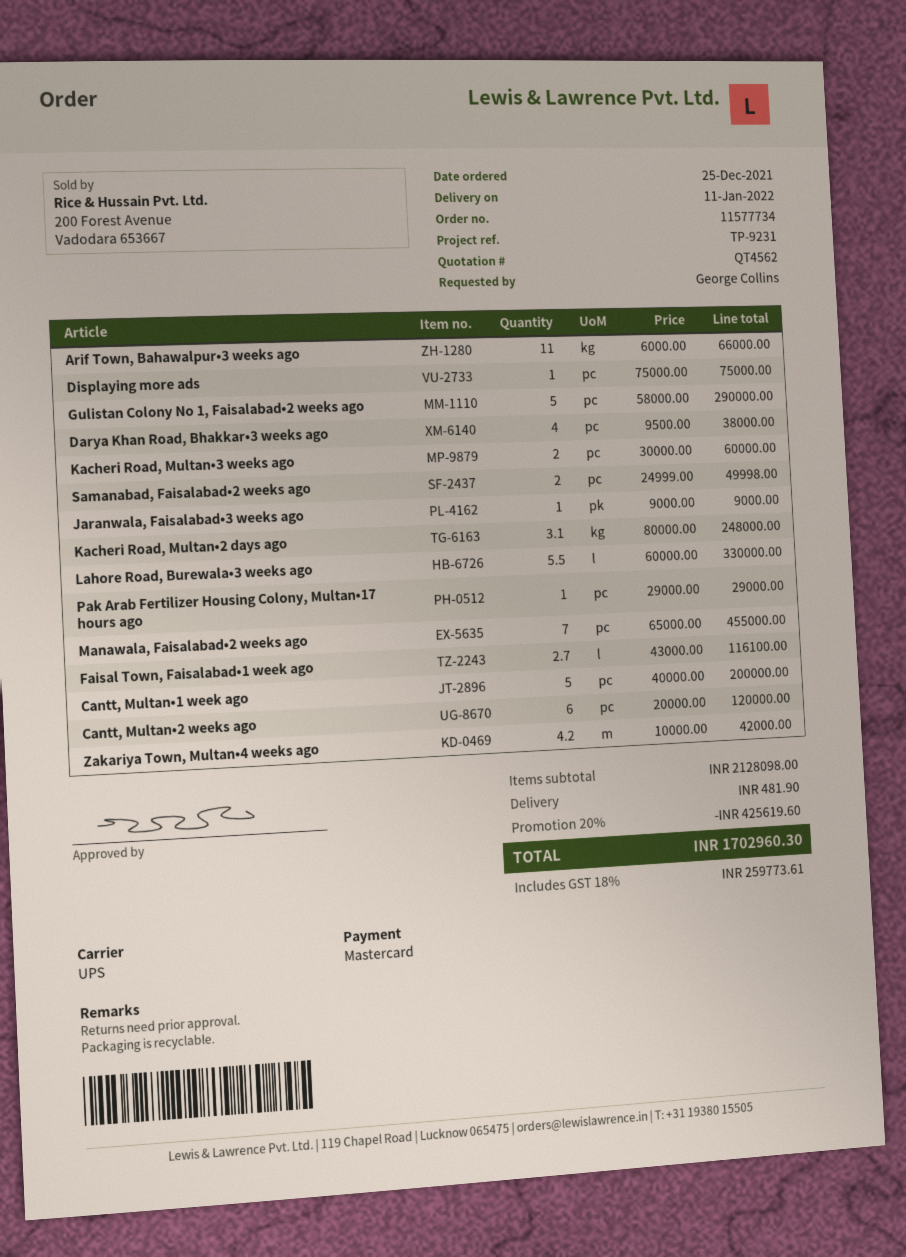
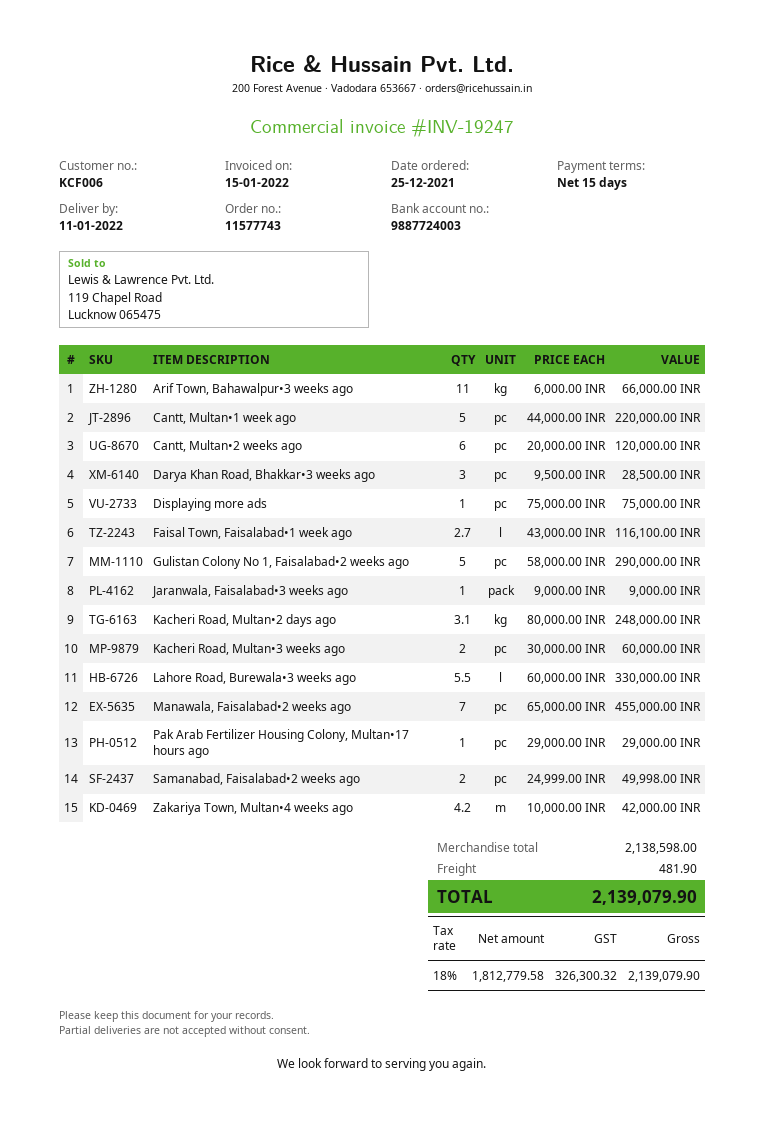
order number: 11577734 -> 11577743
Darya Khan Road, Bhakkar•3 weeks ago: 4 x 9500.00 = 38000.00 -> 3 x 9500.00 = 28500.00
Cantt, Multan•1 week ago: 5 x 40000.00 = 200000.00 -> 5 x 44000.00 = 220000.00
subtotal: 2128098.00 -> 2138598.00
discount: 20% = 425619.60 -> none
tax: 18% = 259773.61 -> 18% = 326300.32
total: 1702960.30 -> 2139079.90

